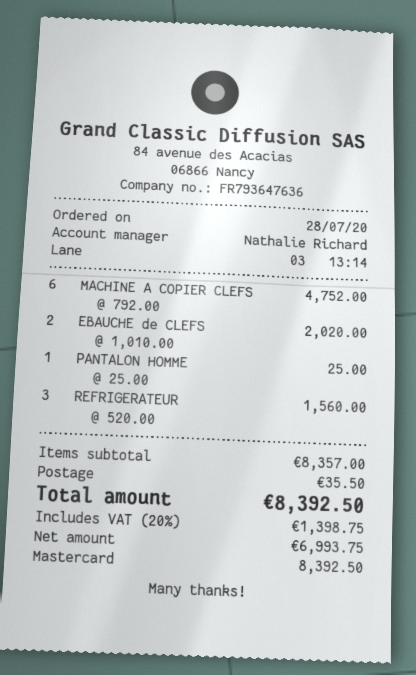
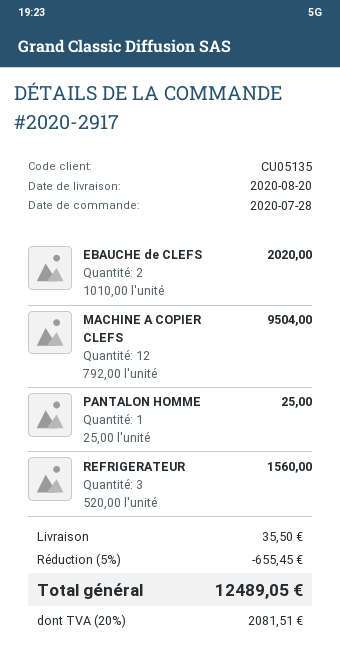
MACHINE A COPIER CLEFS: 6 x 792.00 = 4752.00 -> 12 x 792.00 = 9504.00
discount: none -> 5% = 655.45
tax: 20% = 1398.75 -> 20% = 2081.51
total: 8392.50 -> 12489.05

